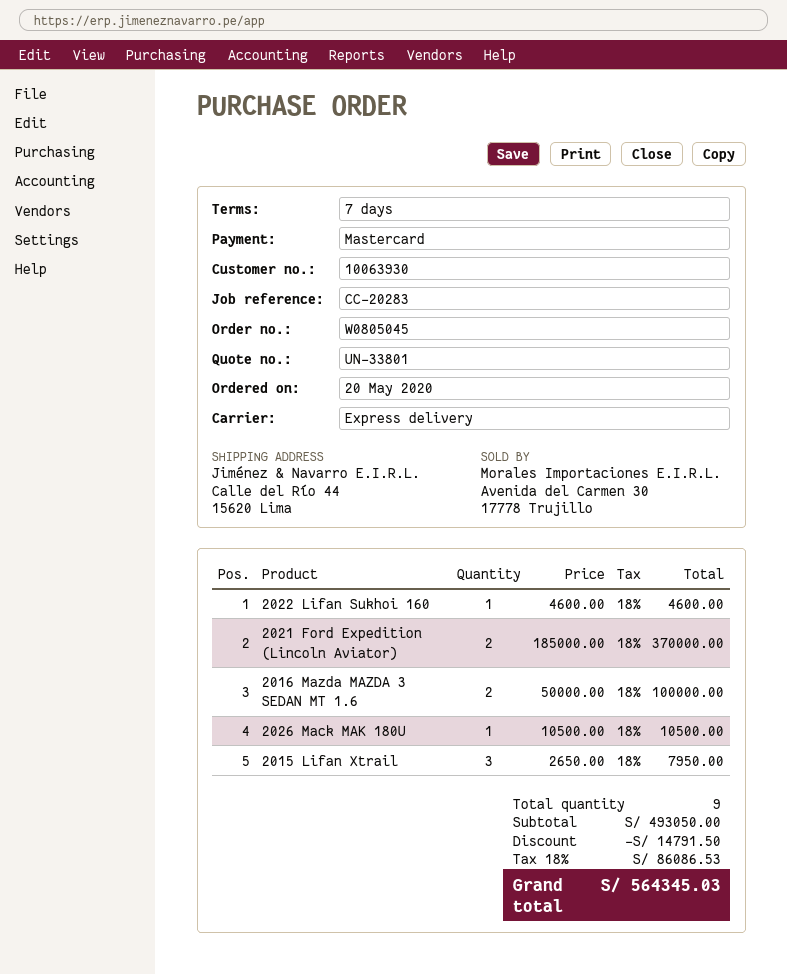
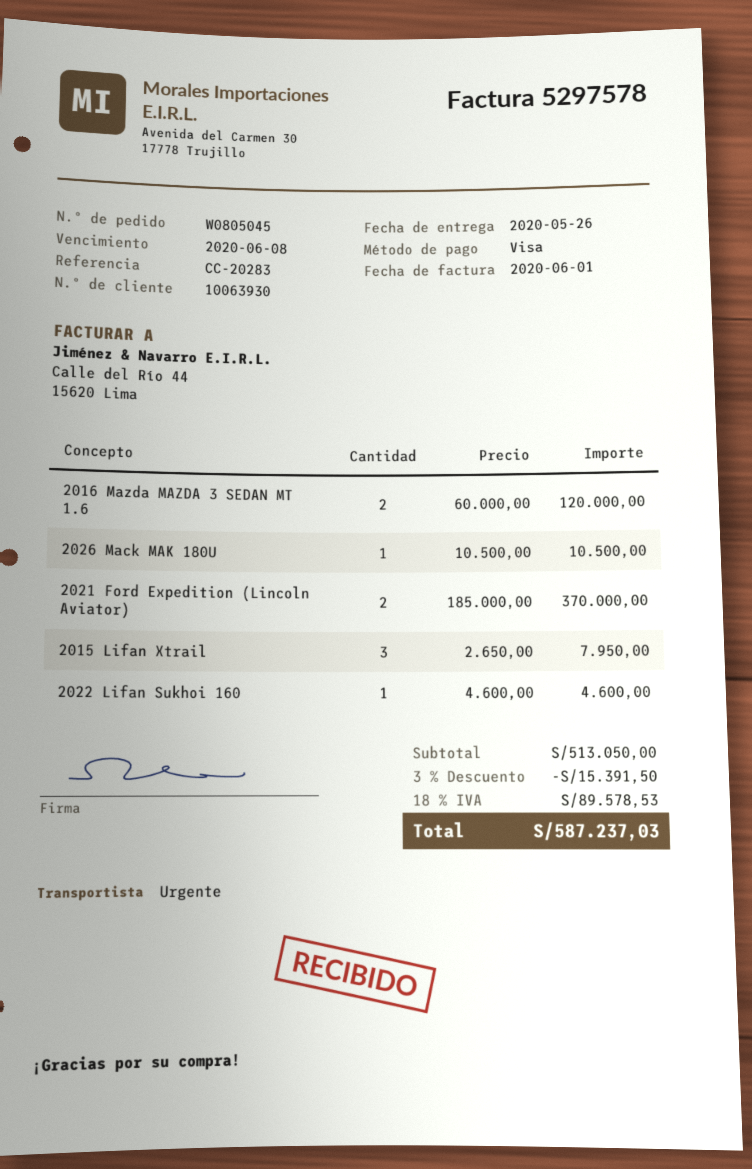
payment method: Mastercard -> Visa
2016 Mazda MAZDA 3 SEDAN MT 1.6: 2 x 50000.00 = 100000.00 -> 2 x 60000.00 = 120000.00
subtotal: 493050.00 -> 513050.00
discount: 14791.50 -> 15391.50
tax: 18% = 86086.53 -> 18% = 89578.53
total: 564345.03 -> 587237.03

